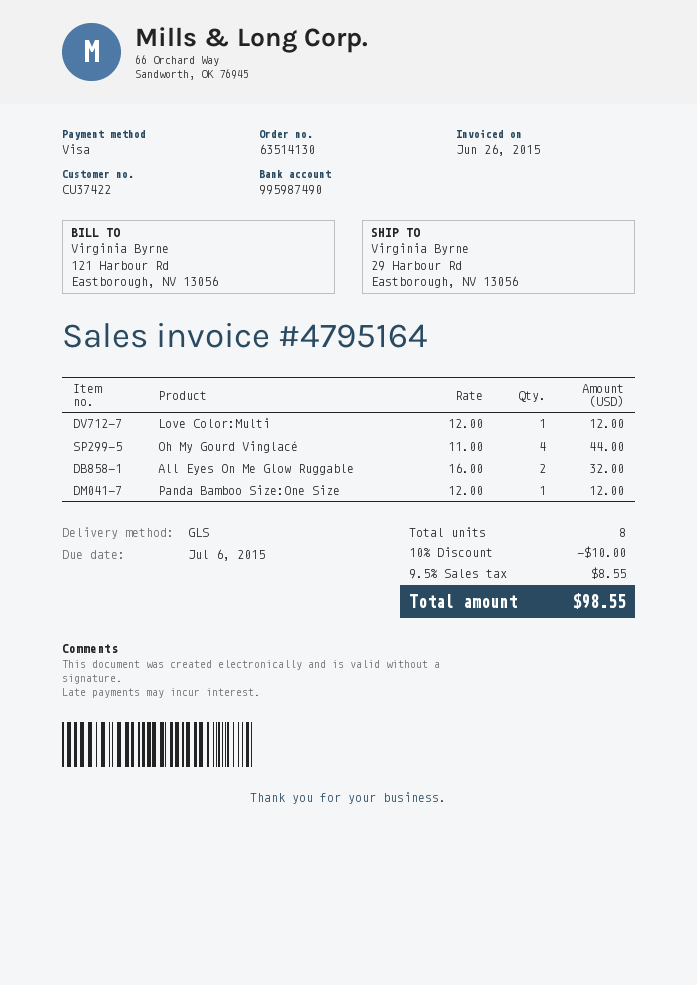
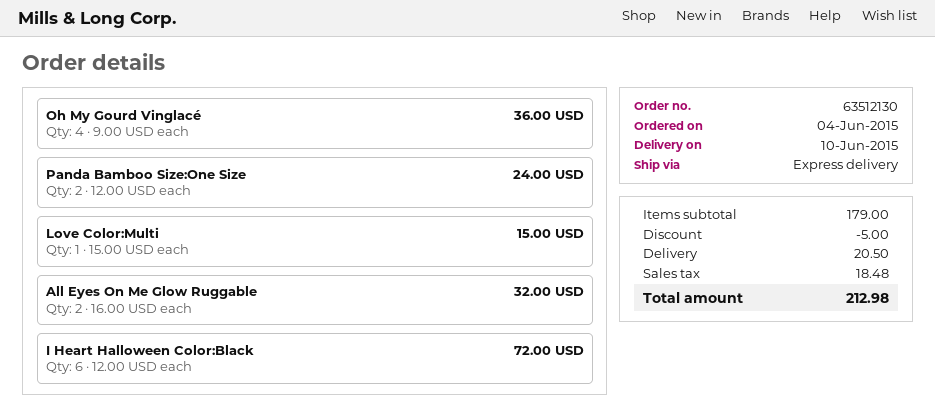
order number: 63514130 -> 63512130
shipping method: GLS -> express
Love Color:Multi: 1 x 12.00 = 12.00 -> 1 x 15.00 = 15.00
Oh My Gourd Vinglacé: 4 x 11.00 = 44.00 -> 4 x 9.00 = 36.00
Panda Bamboo Size:One Size: 1 x 12.00 = 12.00 -> 2 x 12.00 = 24.00
I Heart Halloween Color:Black: none -> 6 x 12.00 = 72.00
discount: 10.00 -> 5.00
shipping: none -> 20.50
tax: 8.55 -> 18.48
total: 98.55 -> 212.98

